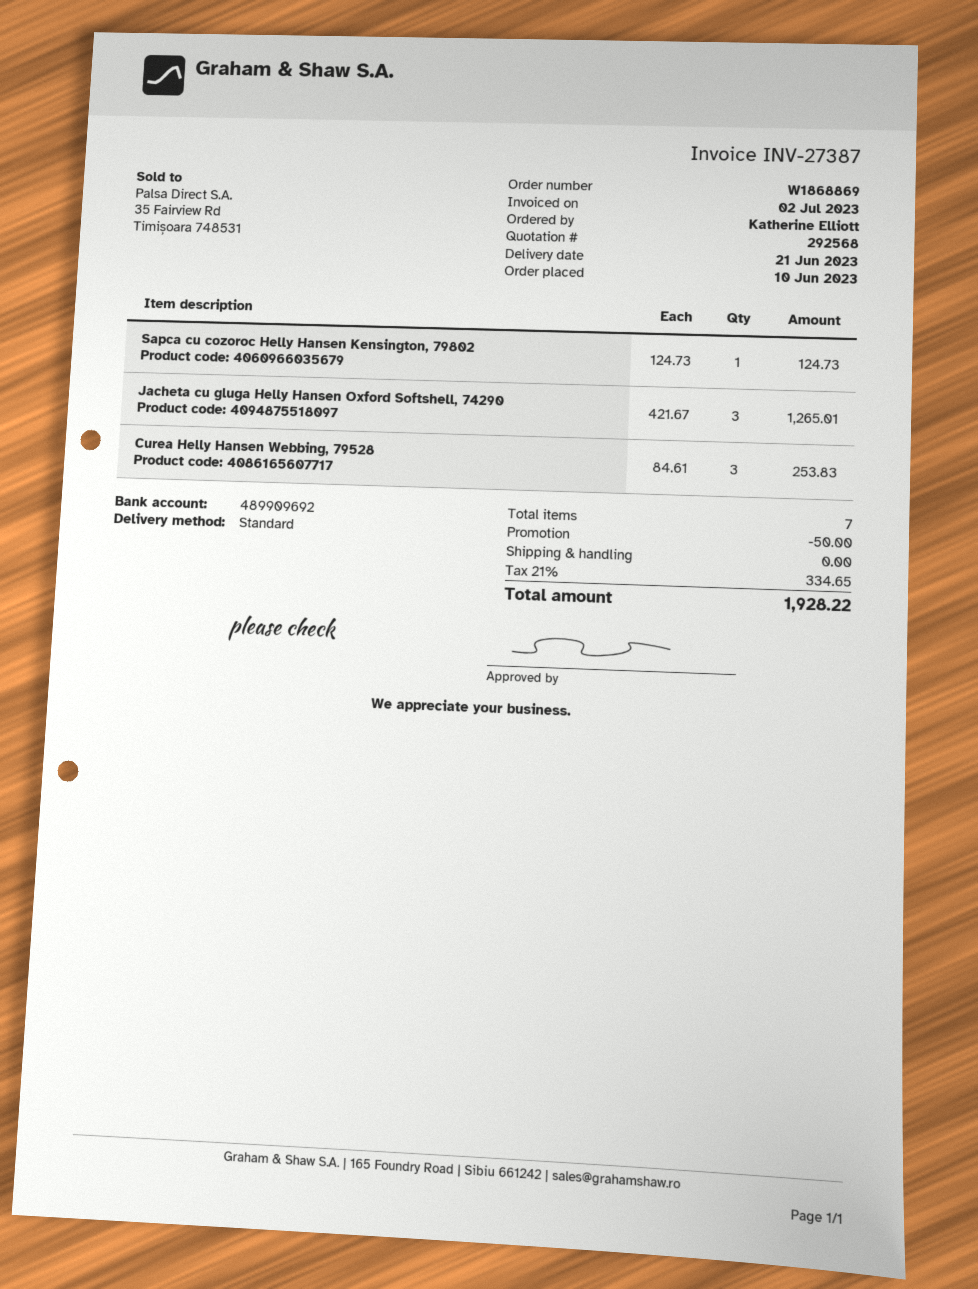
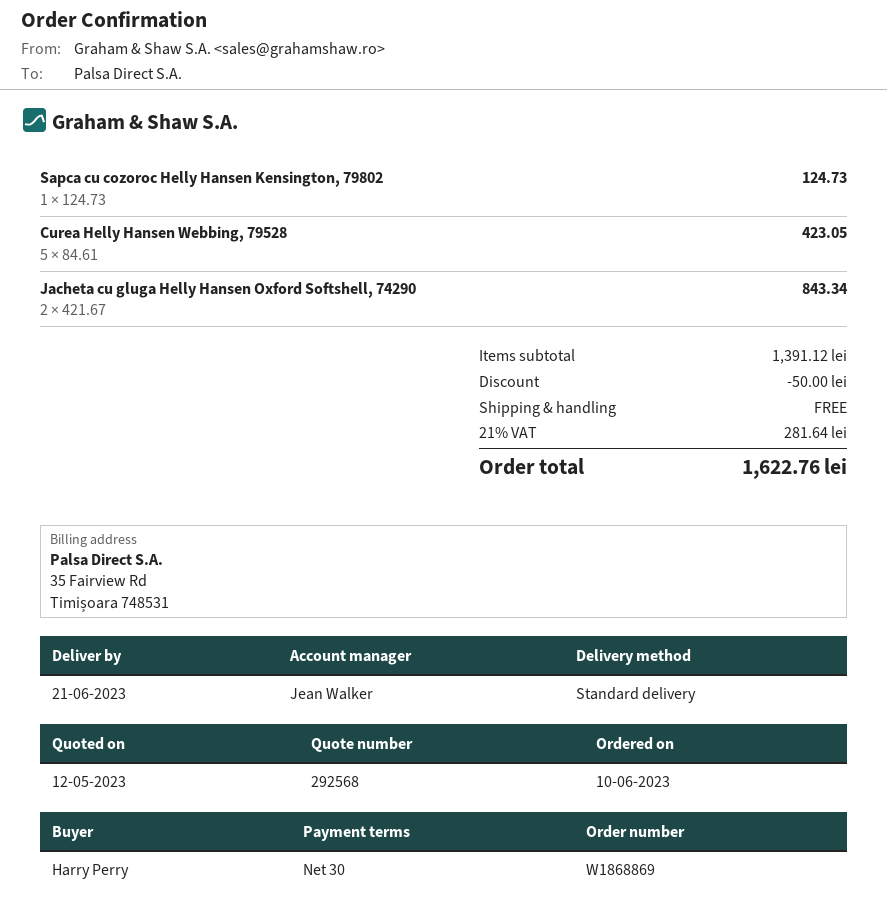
ordered by: Katherine Elliott -> Harry Perry
Jacheta cu gluga Helly Hansen Oxford Softshell, 74290: 3 x 421.67 = 1265.01 -> 2 x 421.67 = 843.34
Curea Helly Hansen Webbing, 79528: 3 x 84.61 = 253.83 -> 5 x 84.61 = 423.05
tax: 21% = 334.65 -> 21% = 281.64
total: 1928.22 -> 1622.76

